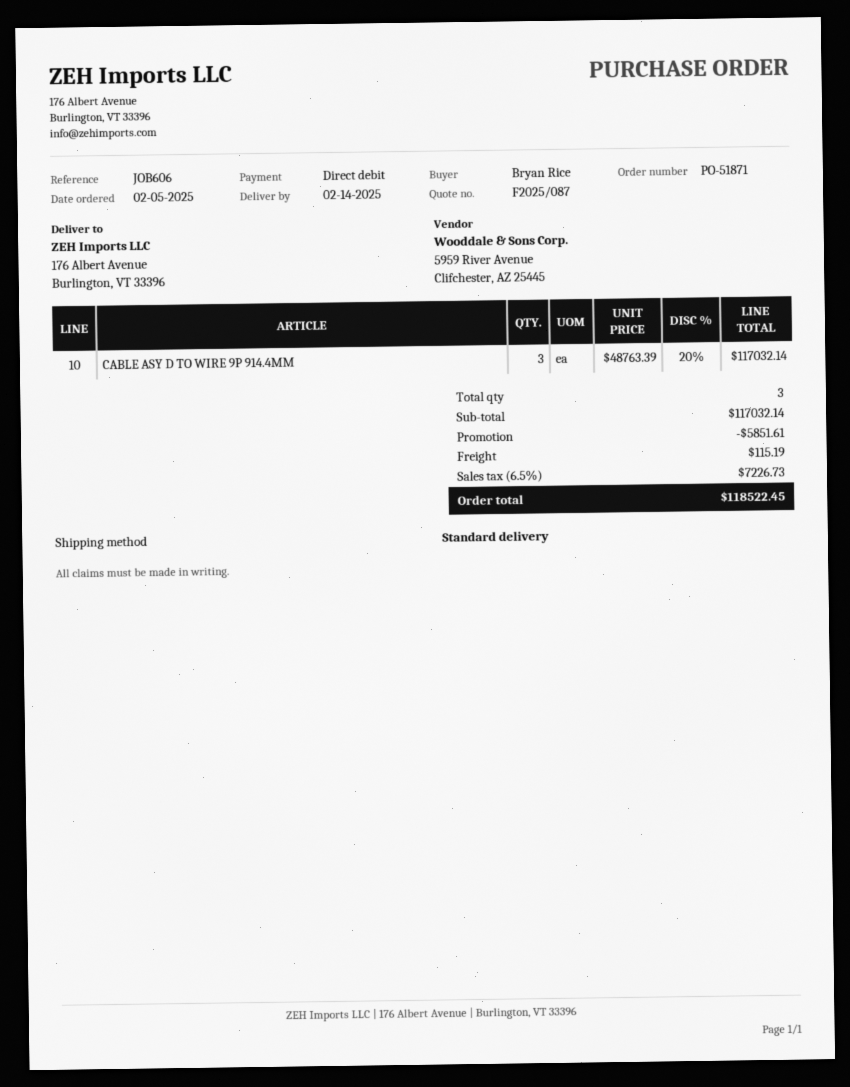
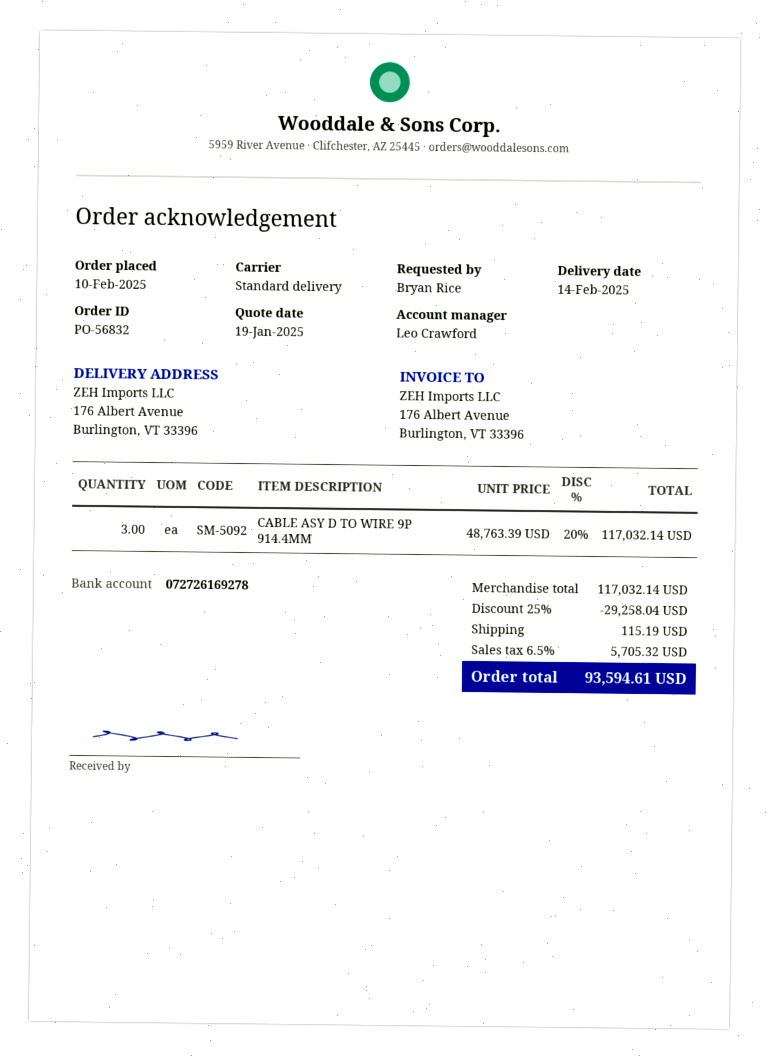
order number: PO-51871 -> PO-56832
order date: 2025-02-05 -> 2025-02-10
discount: 5851.61 -> 29258.04
tax: 6.5% = 7226.73 -> 6.5% = 5705.32
total: 118522.45 -> 93594.61

